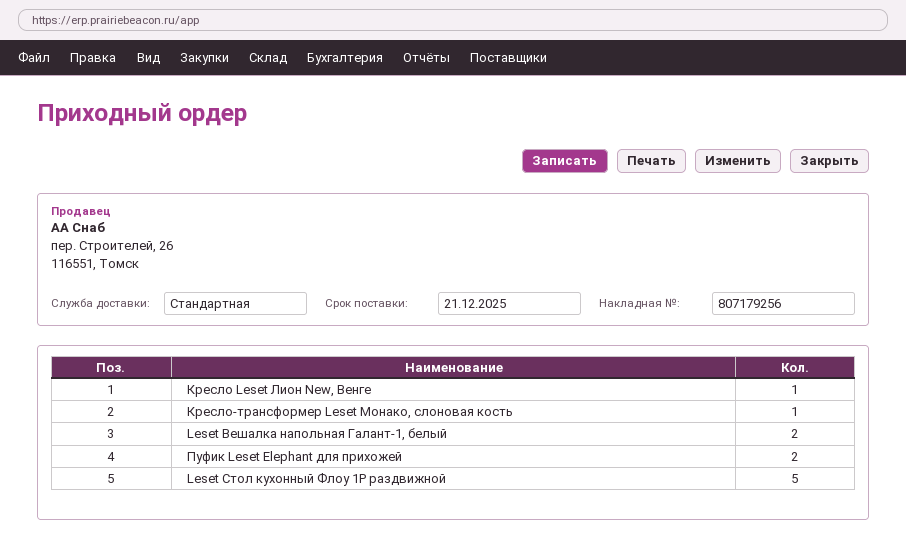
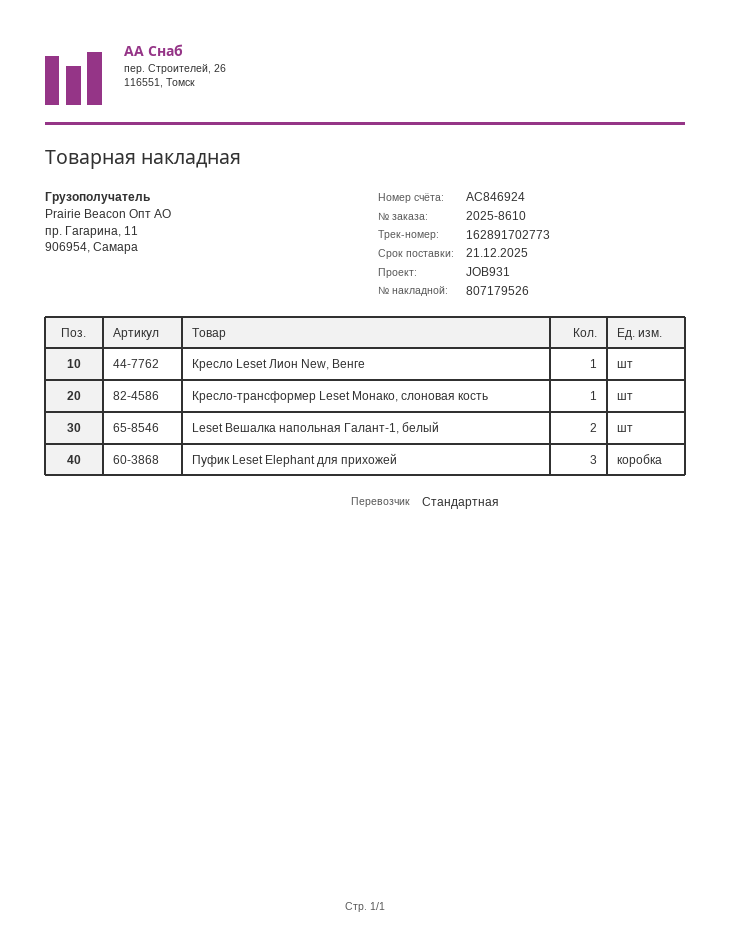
delivery note number: 807179256 -> 807179526
Пуфик Leset Elephant для прихожей: 2 -> 3
Leset Стол кухонный Флоу 1Р раздвижной: 5 -> none

